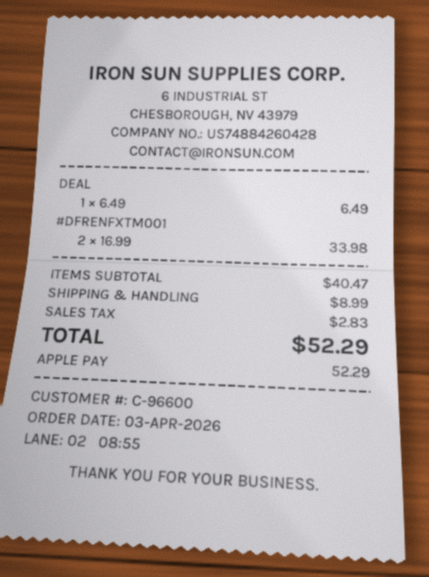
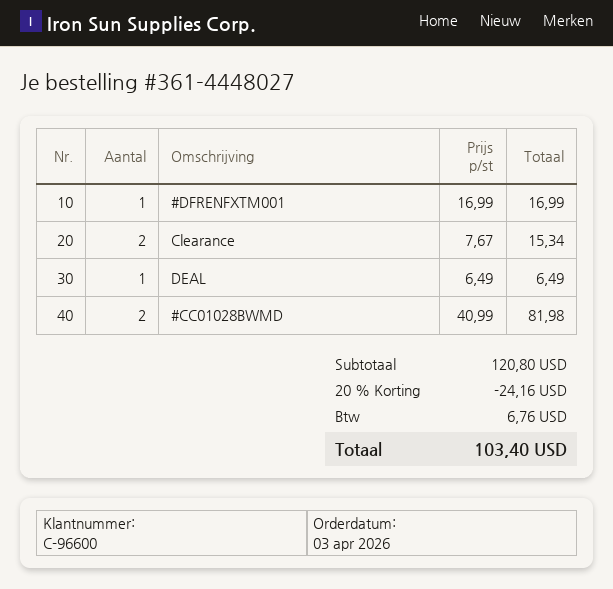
#DFRENFXTM001: 2 x 16.99 = 33.98 -> 1 x 16.99 = 16.99
Clearance: none -> 2 x 7.67 = 15.34
#CC01028BWMD: none -> 2 x 40.99 = 81.98
subtotal: 40.47 -> 120.80
discount: none -> 20% = 24.16
shipping: 8.99 -> none
tax: 2.83 -> 6.76
total: 52.29 -> 103.40

